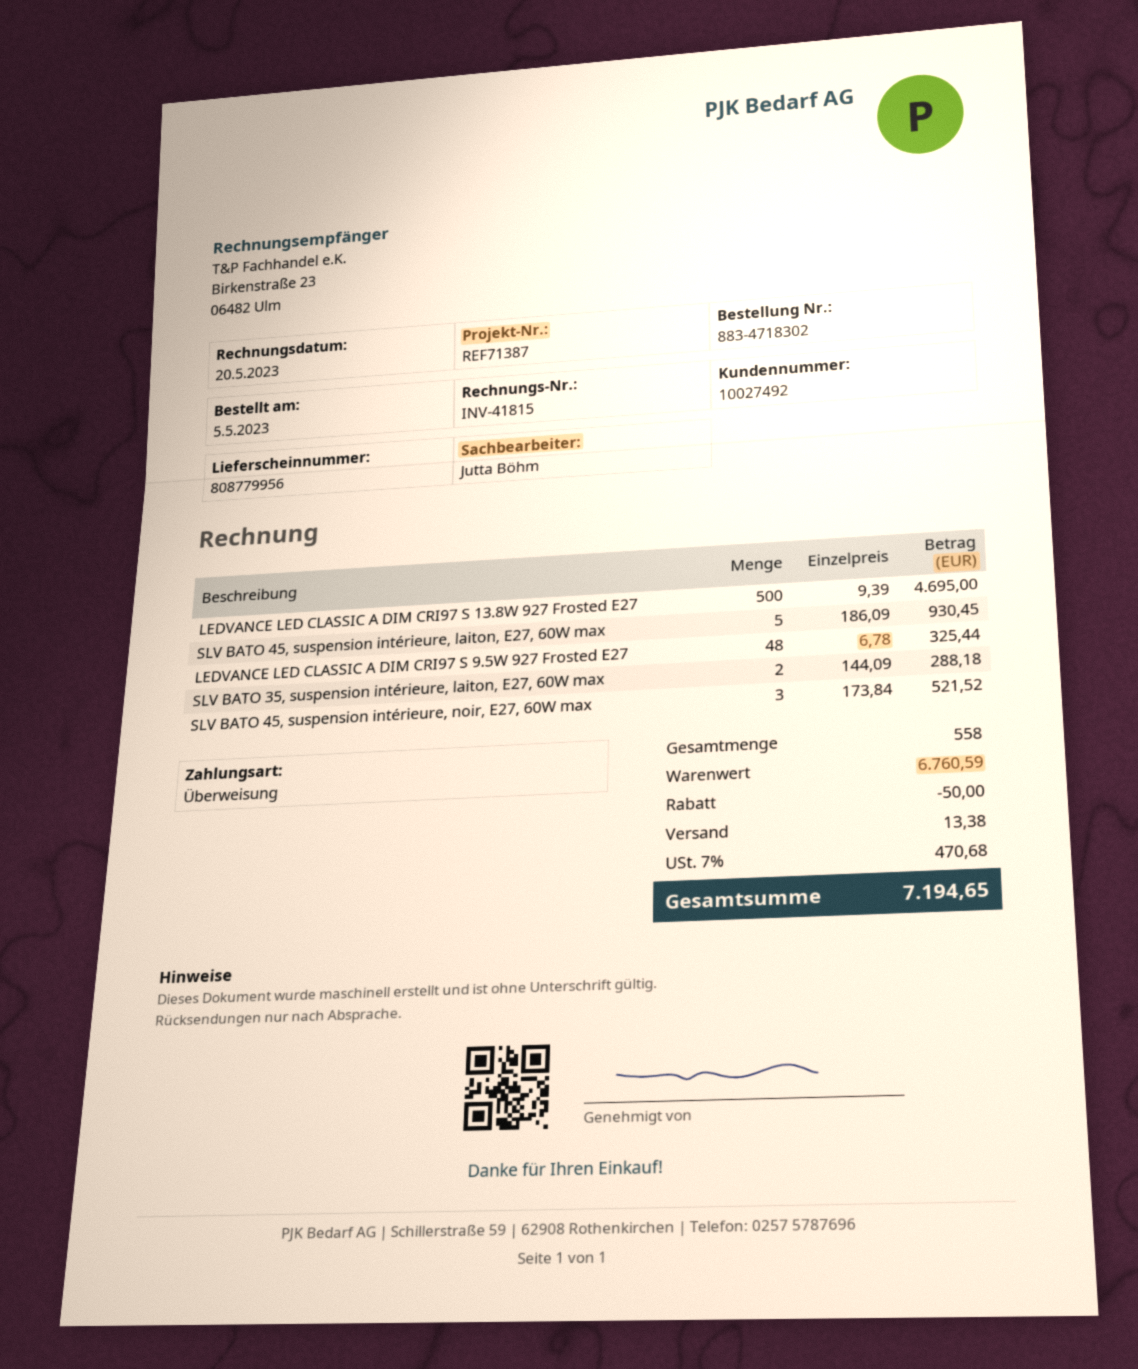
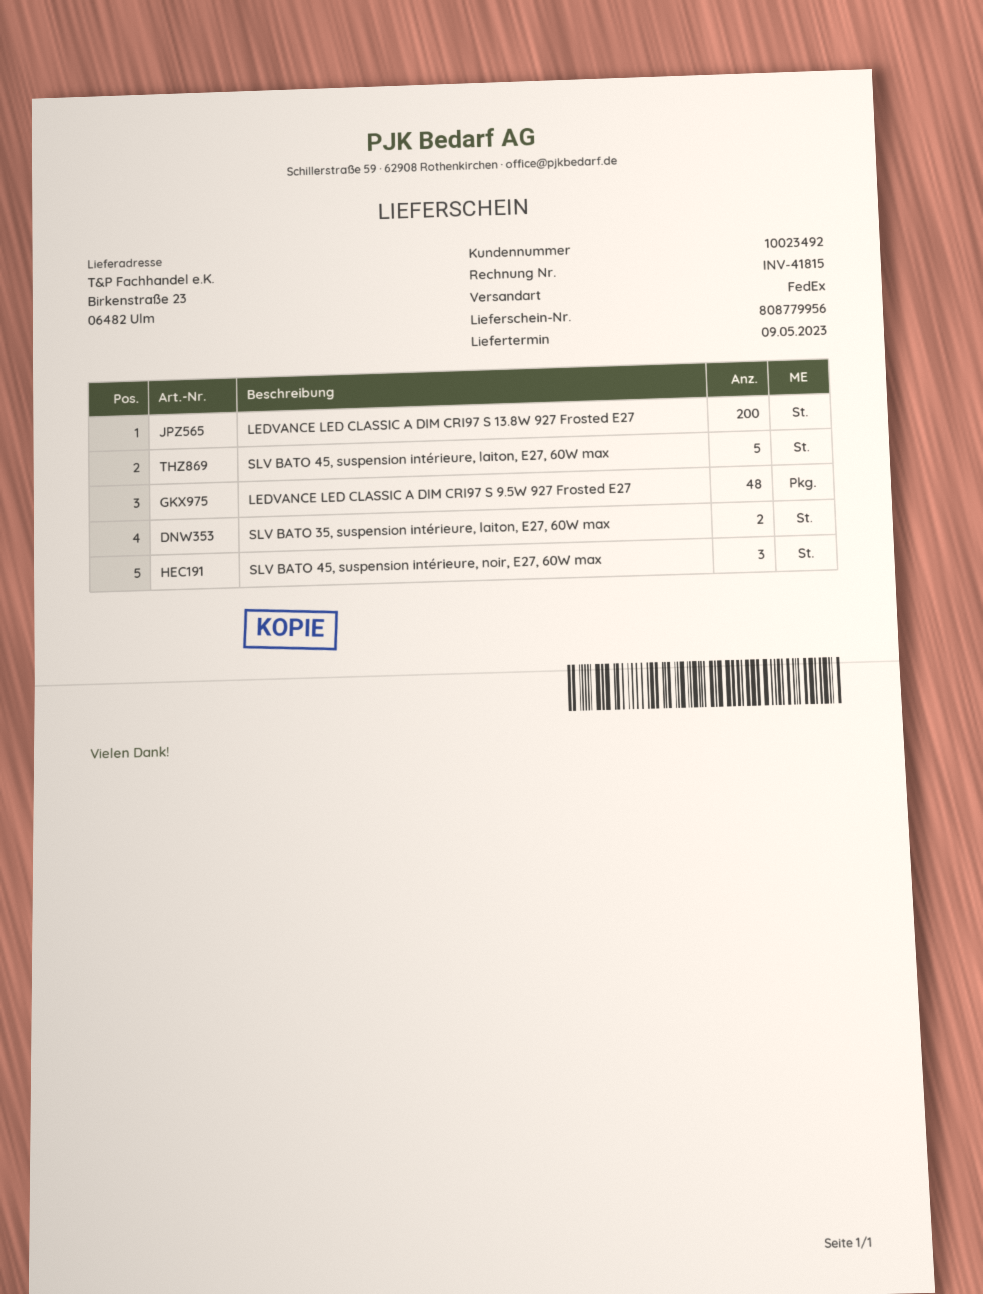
customer number: 10027492 -> 10023492
LEDVANCE LED CLASSIC A DIM CRI97 S 13.8W 927 Frosted E27: 500 -> 200

